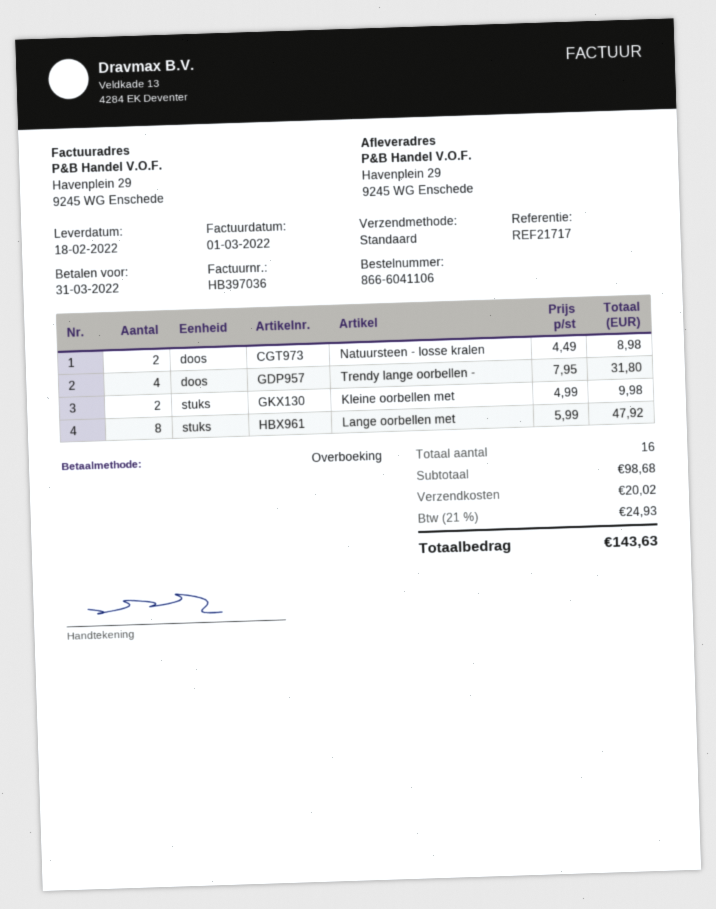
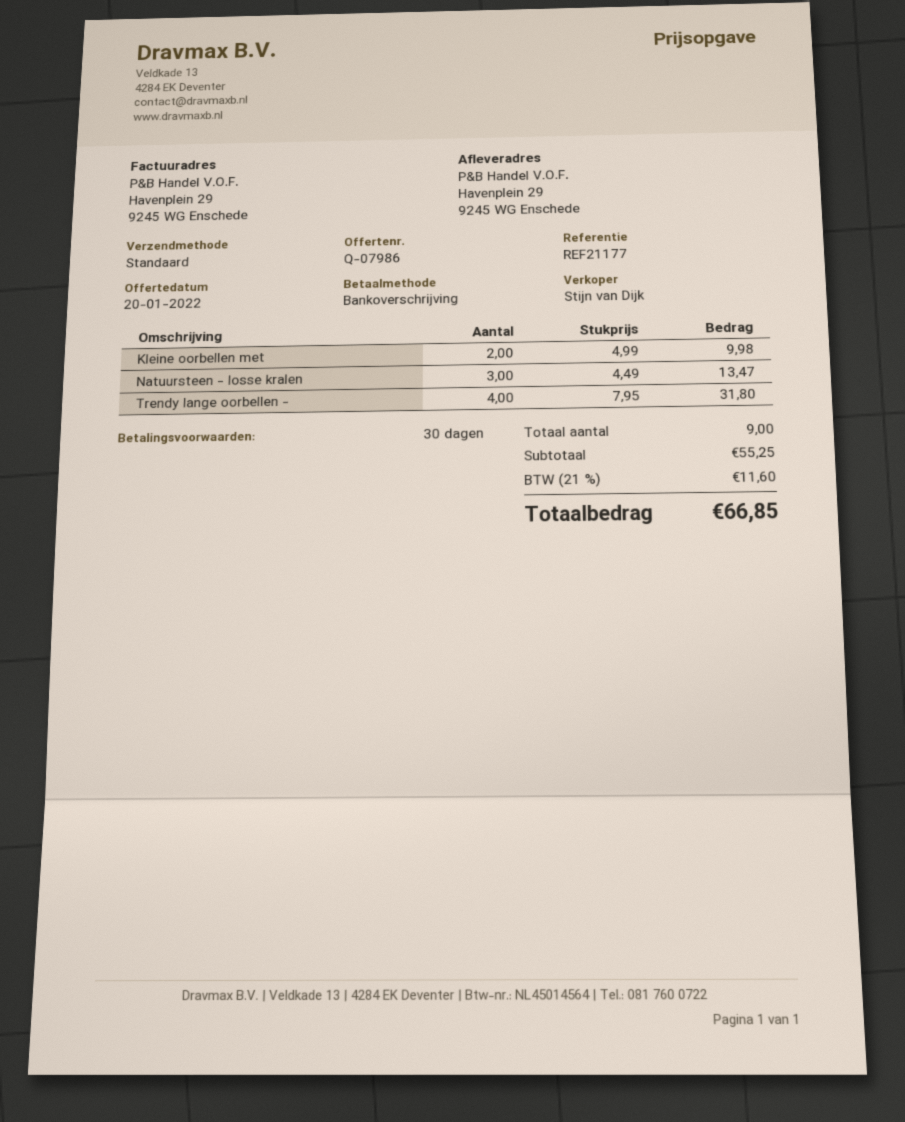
reference: REF21717 -> REF21177
Natuursteen - losse kralen: 2 x 4.49 = 8.98 -> 3 x 4.49 = 13.47
Lange oorbellen met: 8 x 5.99 = 47.92 -> none
total quantity: 16 -> 9
subtotal: 98.68 -> 55.25
shipping: 20.02 -> none
tax: 21% = 24.93 -> 21% = 11.60
total: 143.63 -> 66.85

